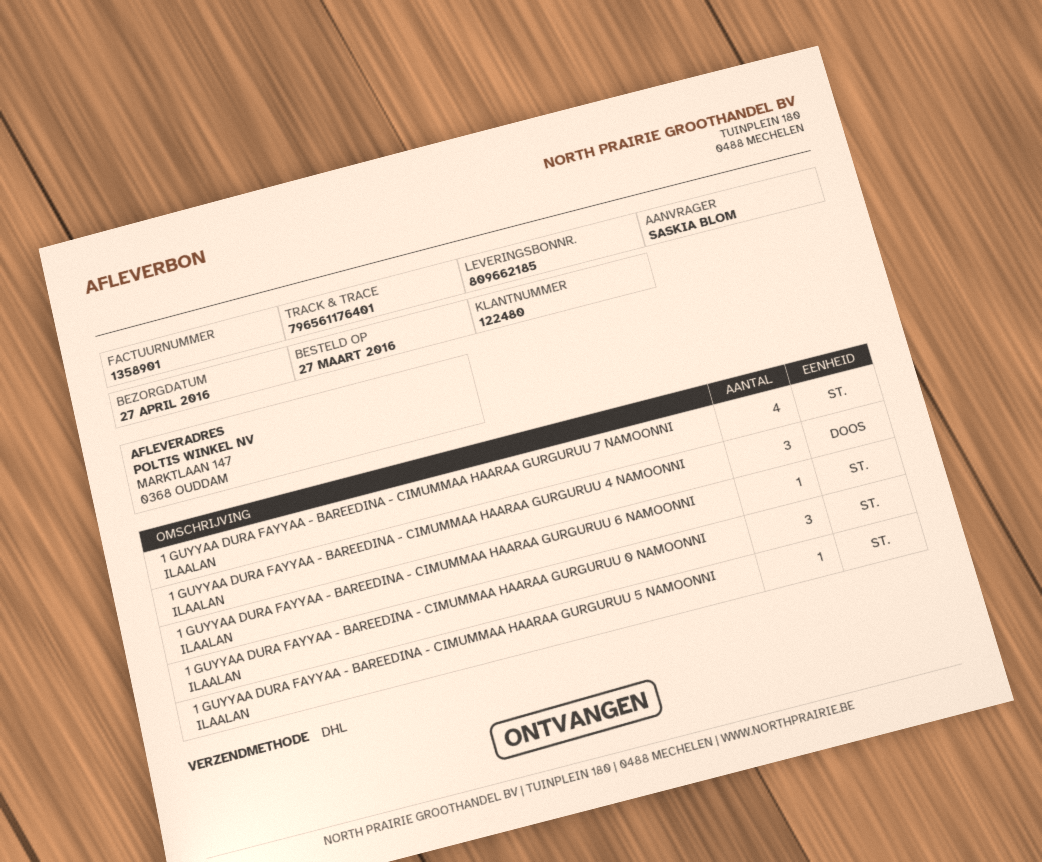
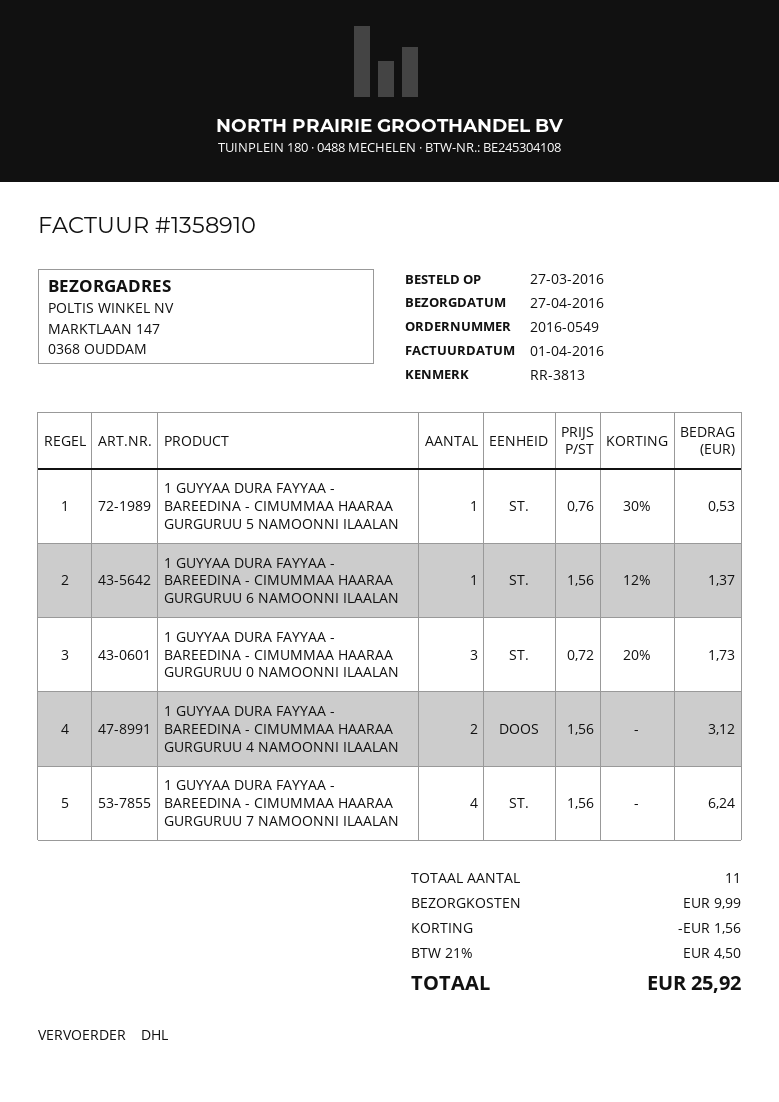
invoice number: 1358901 -> 1358910
1 GUYYAA DURA FAYYAA - BAREEDINA - CIMUMMAA HAARAA GURGURUU 4 NAMOONNI ILAALAN: 3 -> 2

